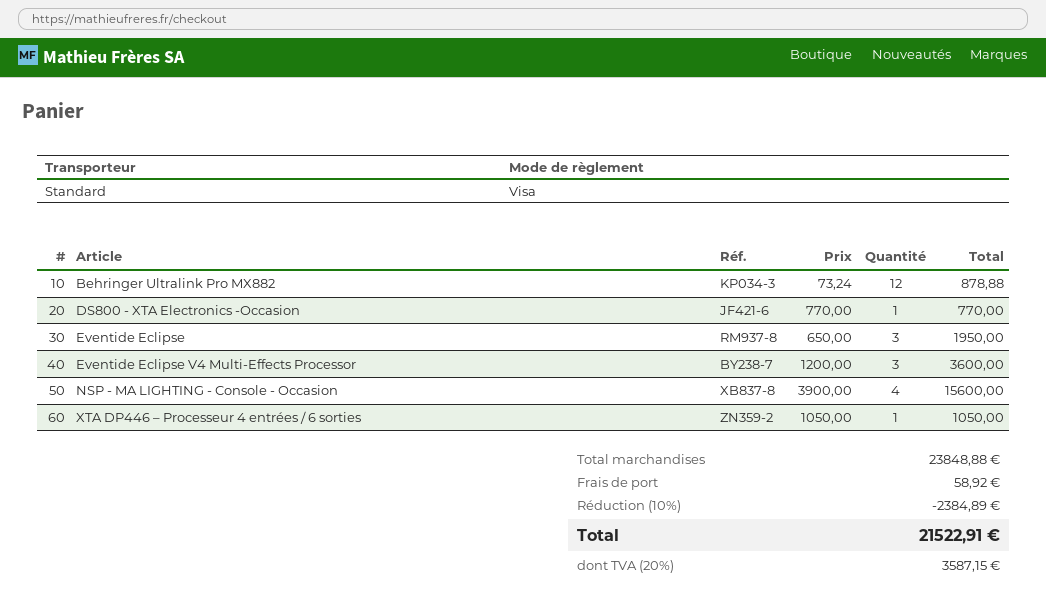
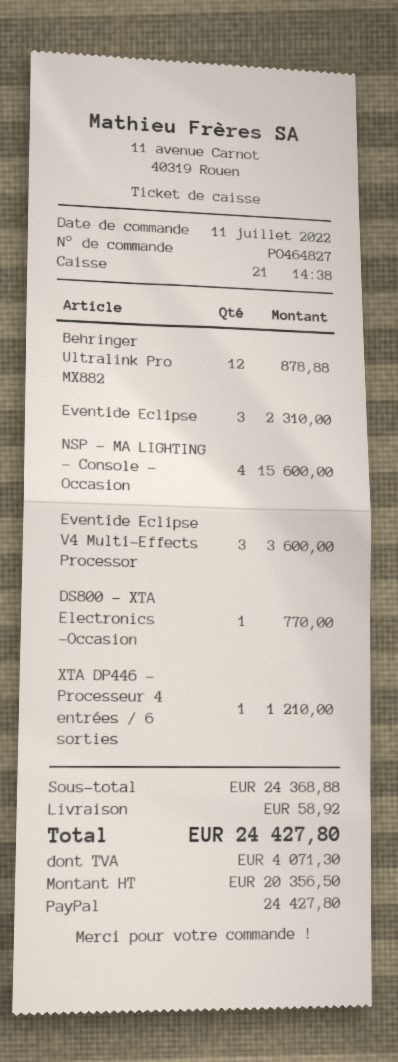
payment method: Visa -> PayPal
Eventide Eclipse: 3 for 1950.00 -> 3 for 2310.00
XTA DP446 – Processeur 4 entrées / 6 sorties: 1 for 1050.00 -> 1 for 1210.00
subtotal: 23848.88 -> 24368.88
discount: 10% = 2384.89 -> none
tax: 3587.15 -> 4071.30
total: 21522.91 -> 24427.80

